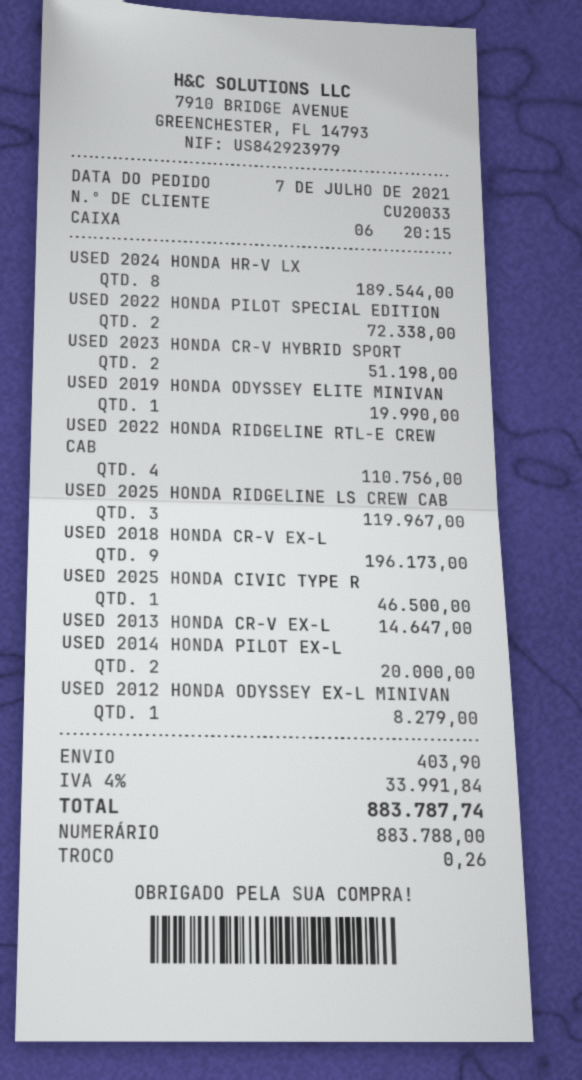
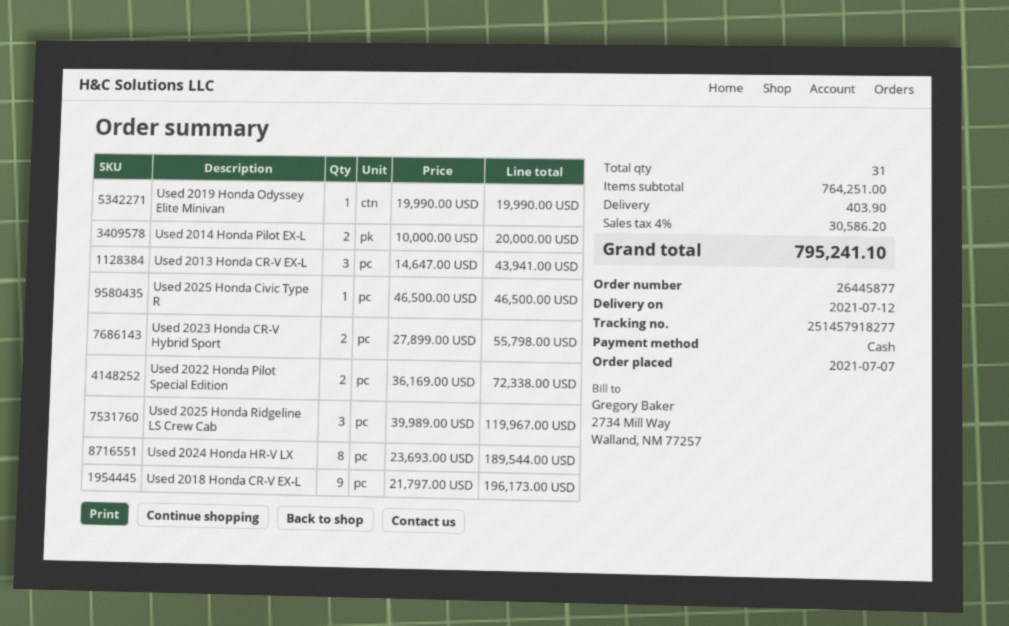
USED 2023 HONDA CR-V HYBRID SPORT: 2 for 51198.00 -> 2 for 55798.00
USED 2022 HONDA RIDGELINE RTL-E CREW CAB: 4 for 110756.00 -> none
USED 2013 HONDA CR-V EX-L: 1 for 14647.00 -> 3 for 43941.00
USED 2012 HONDA ODYSSEY EX-L MINIVAN: 1 for 8279.00 -> none
tax: 4% = 33991.84 -> 4% = 30586.20
total: 883787.74 -> 795241.10

